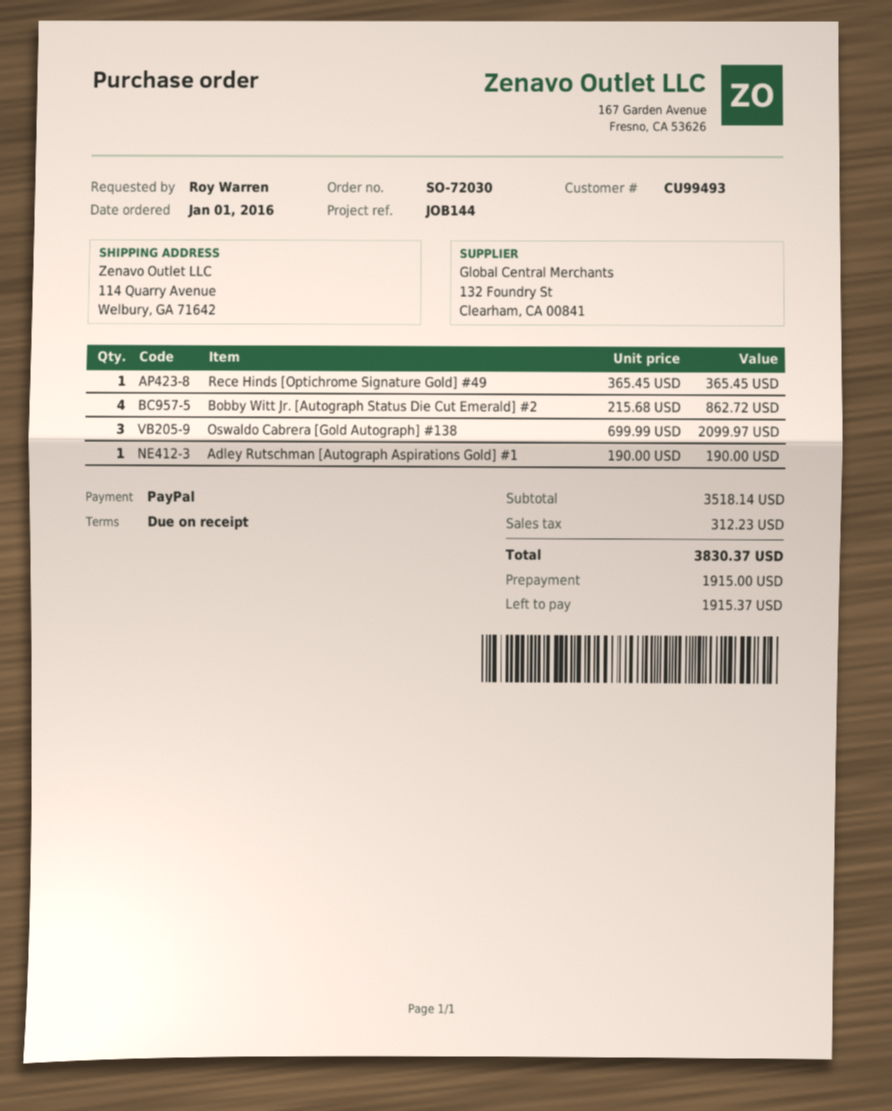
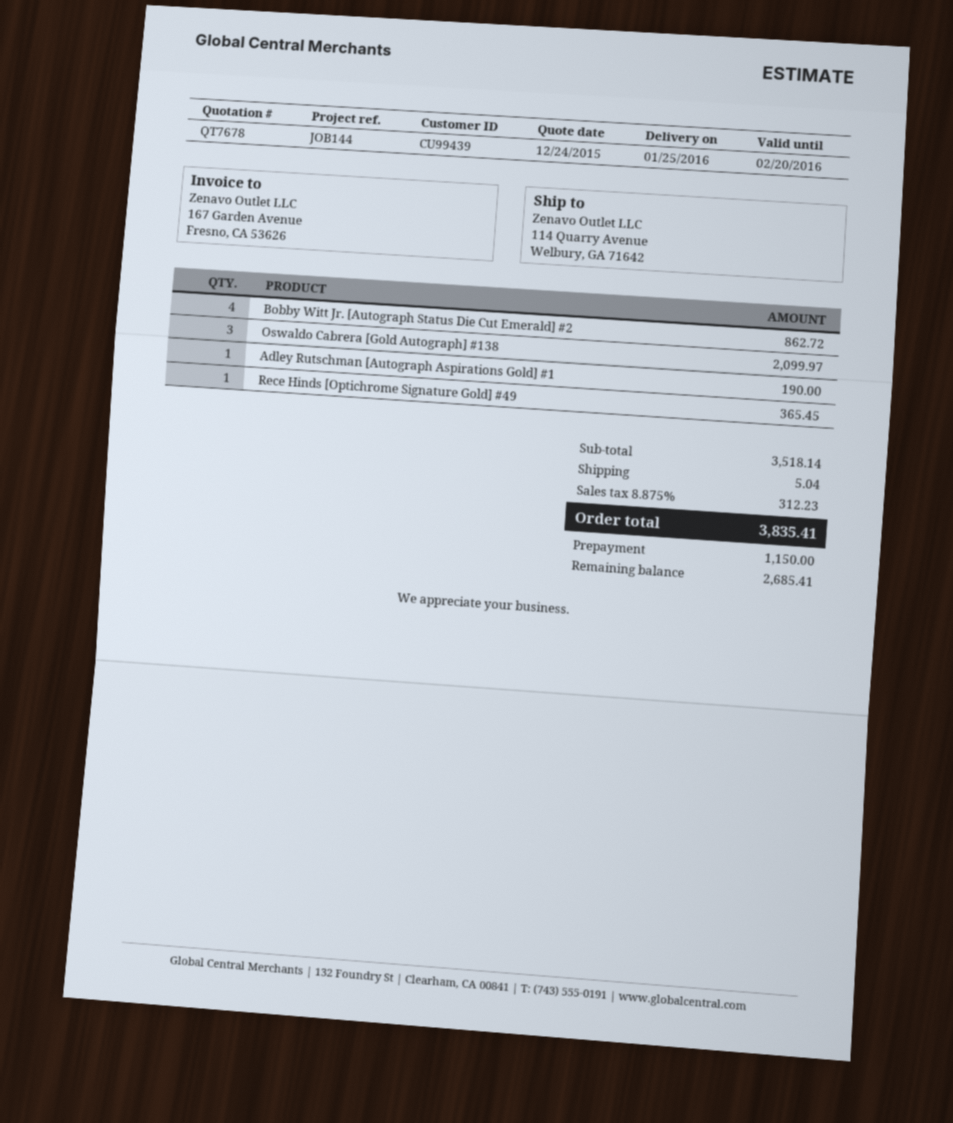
customer number: CU99493 -> CU99439
shipping: none -> 5.04
total: 3830.37 -> 3835.41
deposit: 1915.00 -> 1150.00
balance: 1915.37 -> 2685.41

